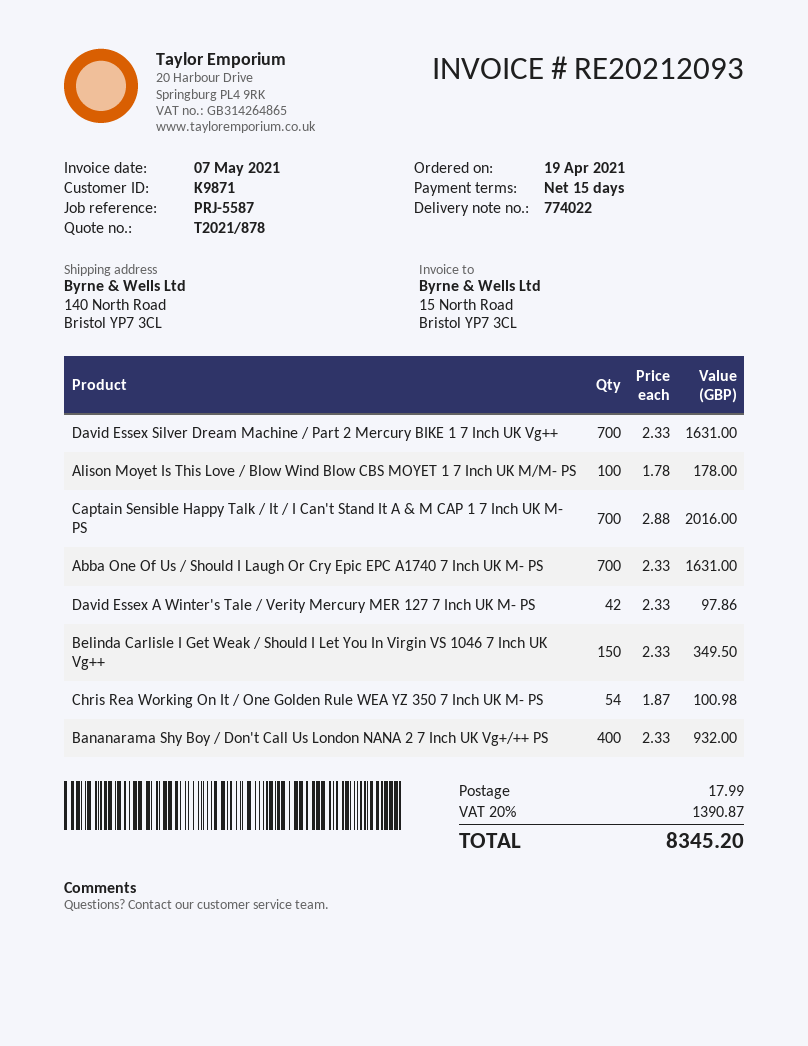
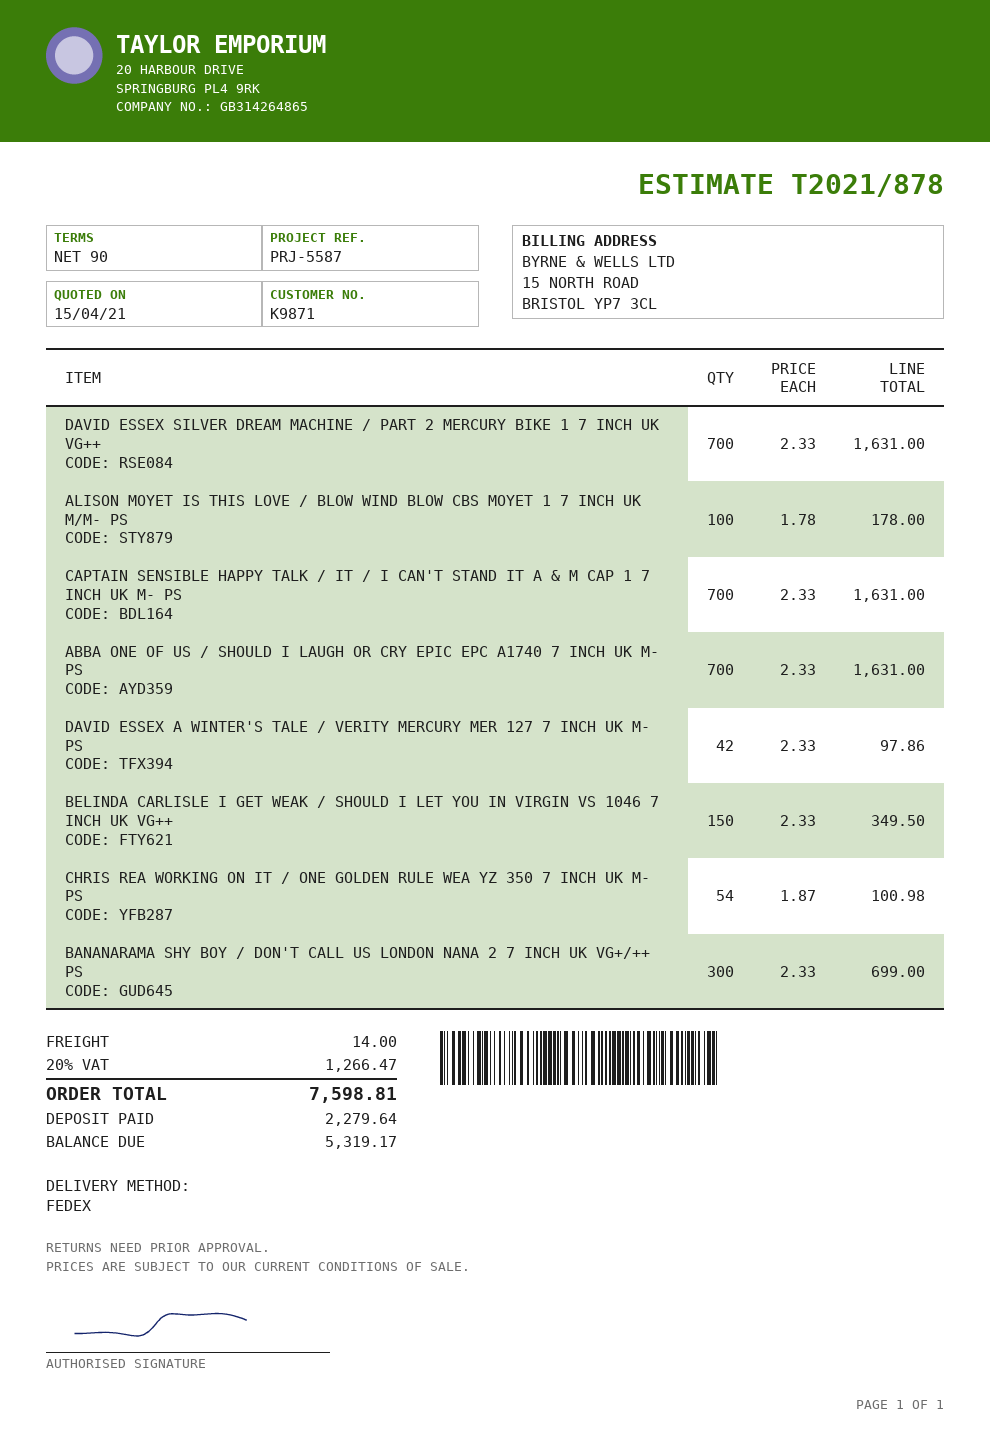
payment terms: 15 days -> 90 days
Captain Sensible Happy Talk / It / I Can't Stand It A & M CAP 1 7 Inch UK M- PS: 700 x 2.88 = 2016.00 -> 700 x 2.33 = 1631.00
Bananarama Shy Boy / Don't Call Us London NANA 2 7 Inch UK Vg+/++ PS: 400 x 2.33 = 932.00 -> 300 x 2.33 = 699.00
shipping: 17.99 -> 14.00
tax: 20% = 1390.87 -> 20% = 1266.47
total: 8345.20 -> 7598.81

